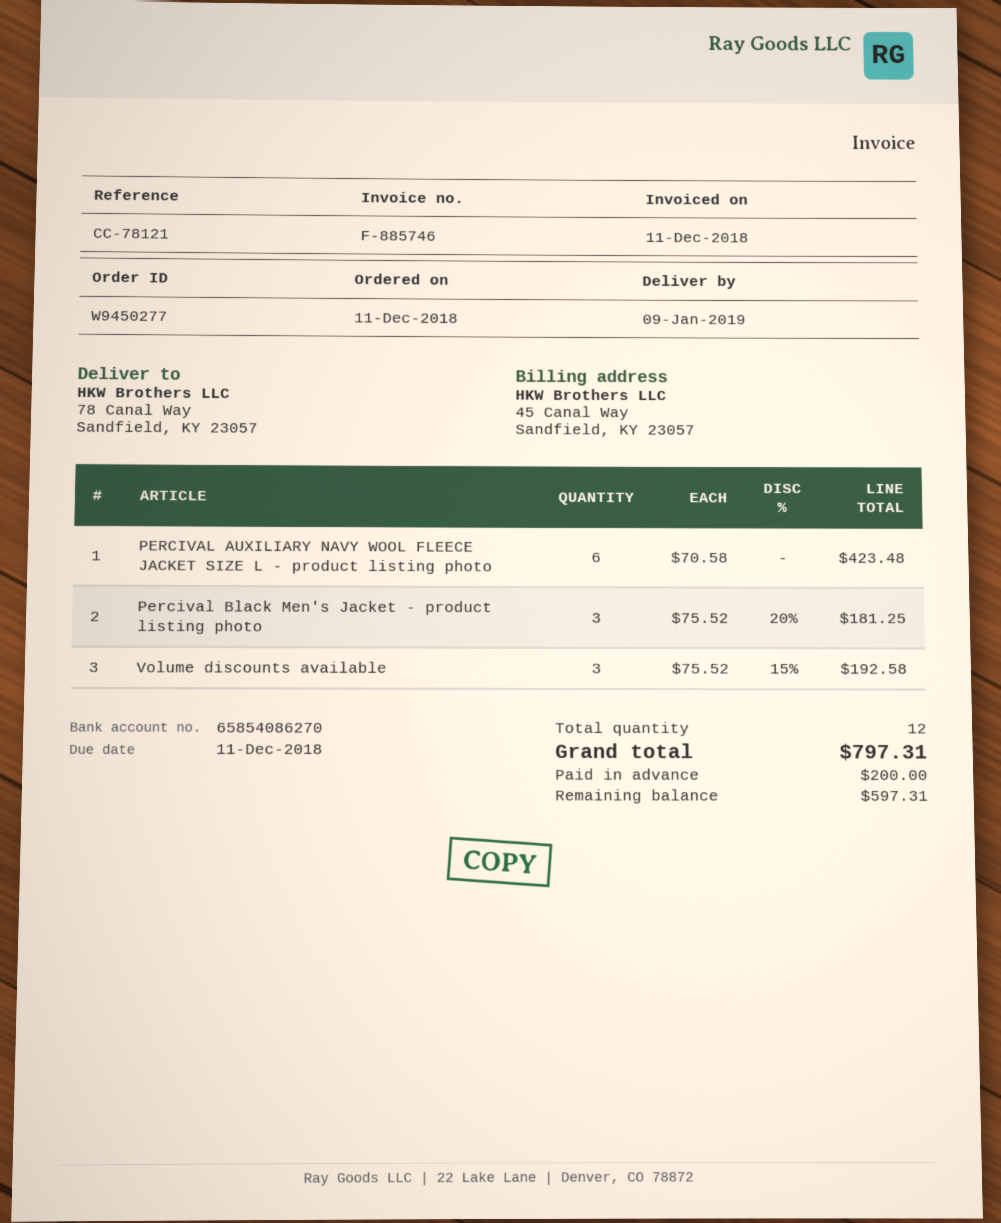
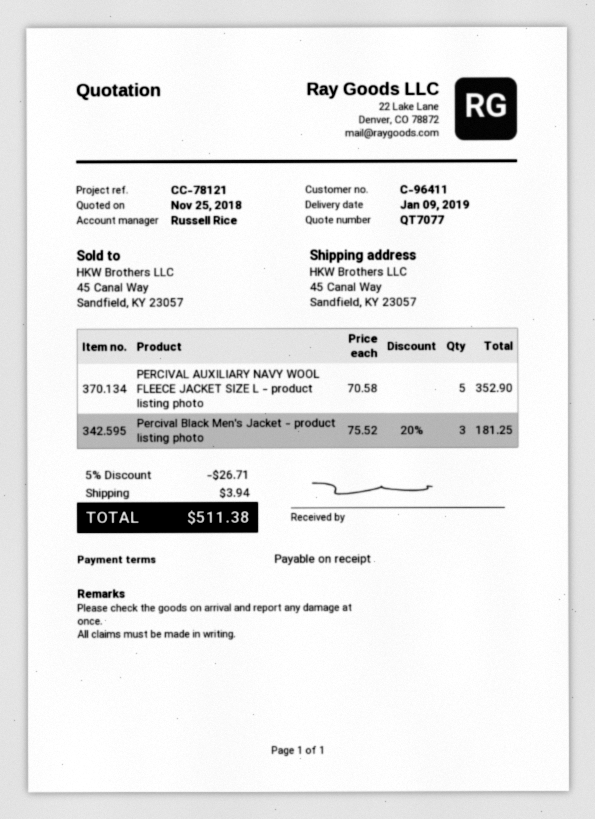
ship to: 78 Canal Way, Sandfield, KY 23057 -> 45 Canal Way, Sandfield, KY 23057
PERCIVAL AUXILIARY NAVY WOOL FLEECE JACKET SIZE L - product listing photo: 6 x 70.58 = 423.48 -> 5 x 70.58 = 352.90
Volume discounts available: 3 x 75.52 - 15% = 192.58 -> none
discount: none -> 5% = 26.71
shipping: none -> 3.94
total: 797.31 -> 511.38

